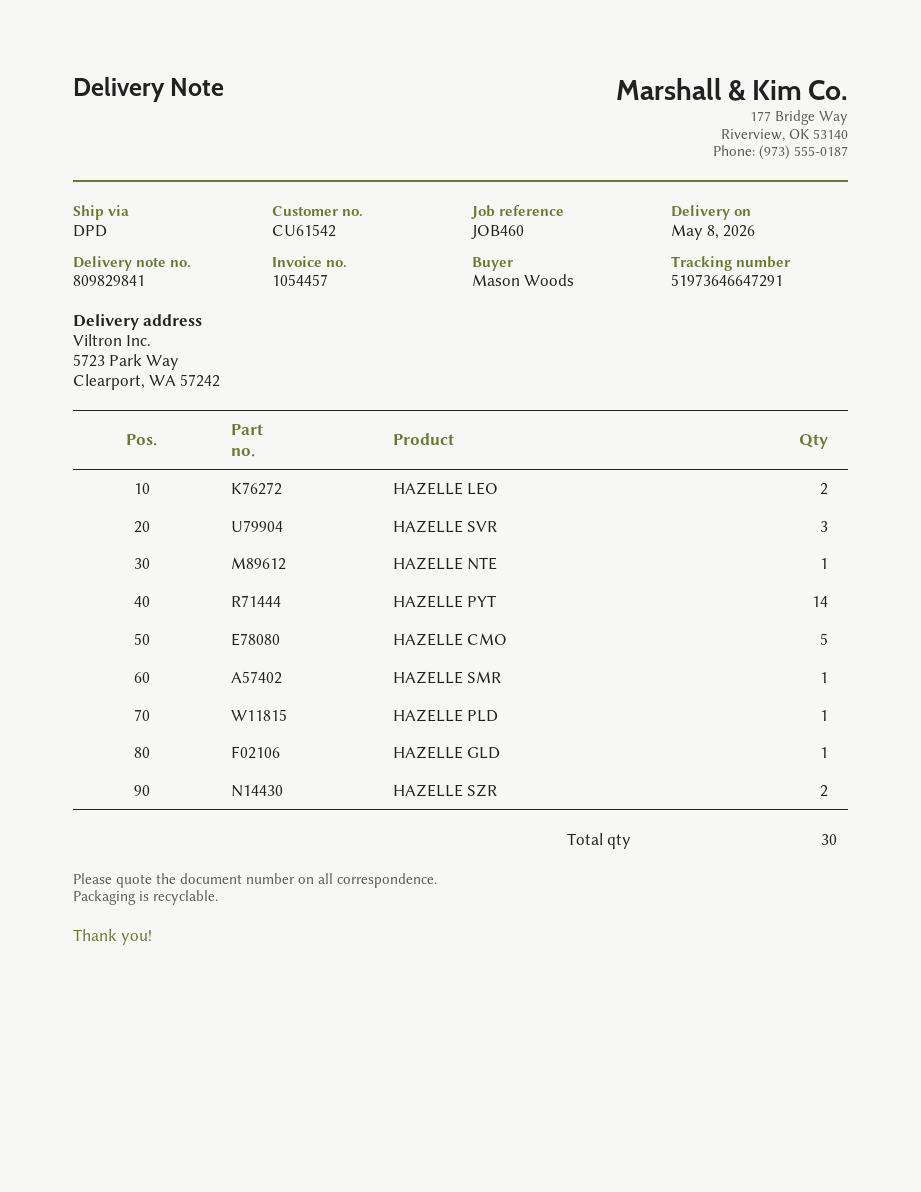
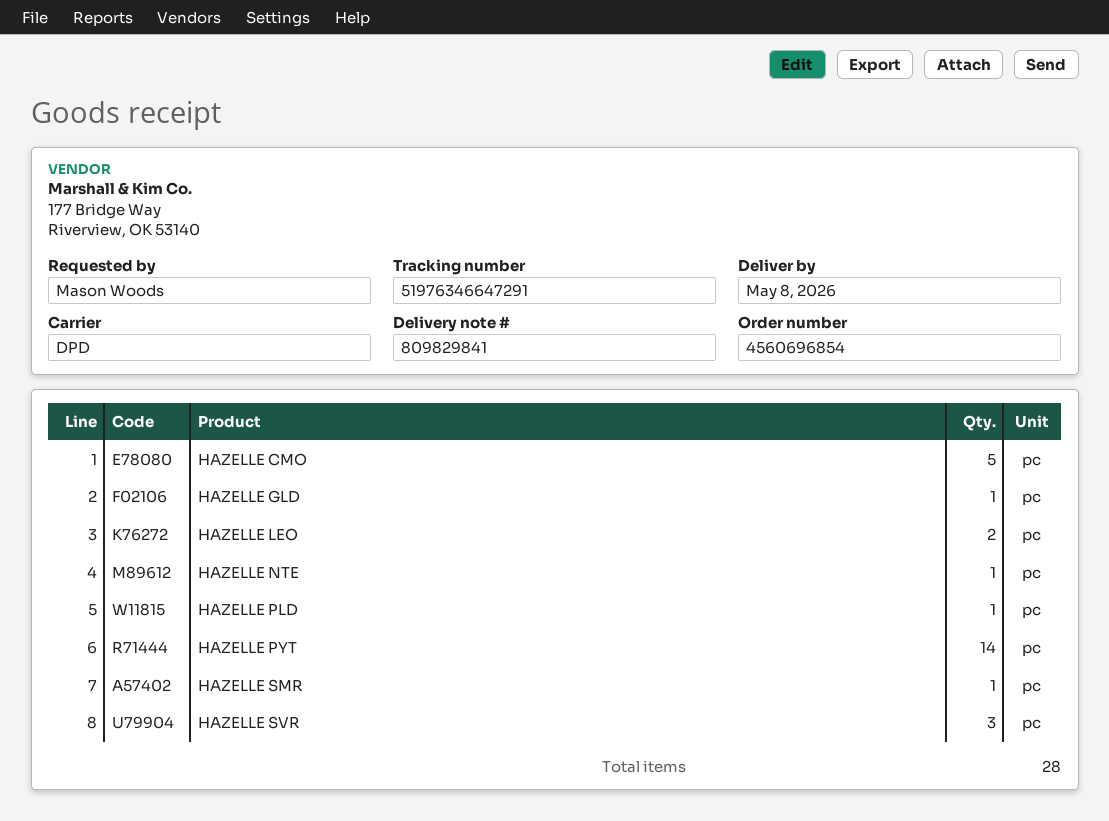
tracking number: 51973646647291 -> 51976346647291
HAZELLE SZR: 2 -> none
total quantity: 30 -> 28

